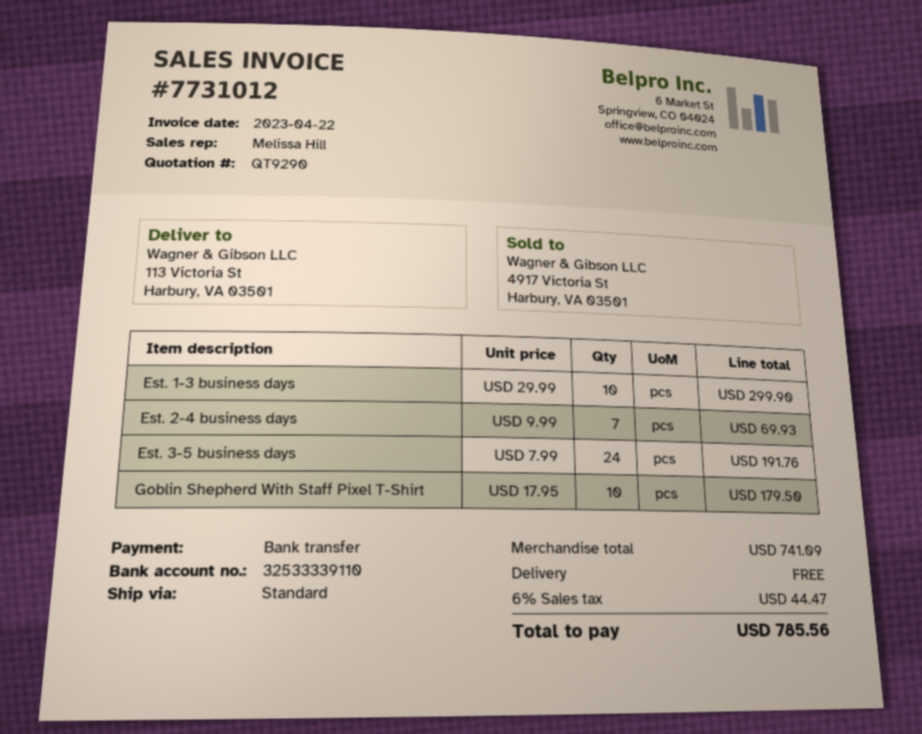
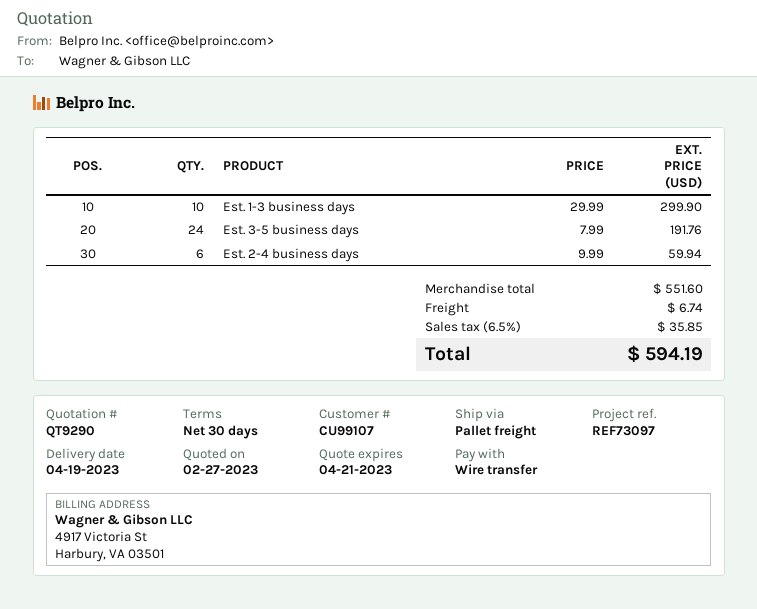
shipping method: standard -> pallet freight
Est. 2-4 business days: 7 x 9.99 = 69.93 -> 6 x 9.99 = 59.94
Goblin Shepherd With Staff Pixel T-Shirt: 10 x 17.95 = 179.50 -> none
subtotal: 741.09 -> 551.60
shipping: 0.00 -> 6.74
tax: 6% = 44.47 -> 6.5% = 35.85
total: 785.56 -> 594.19

